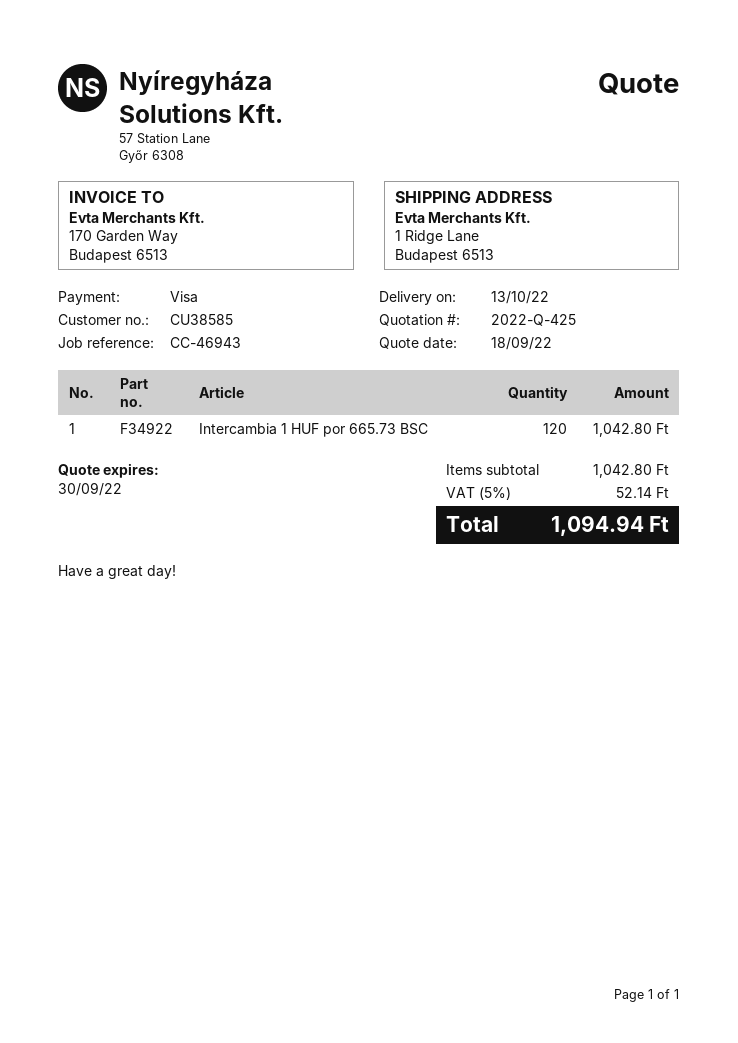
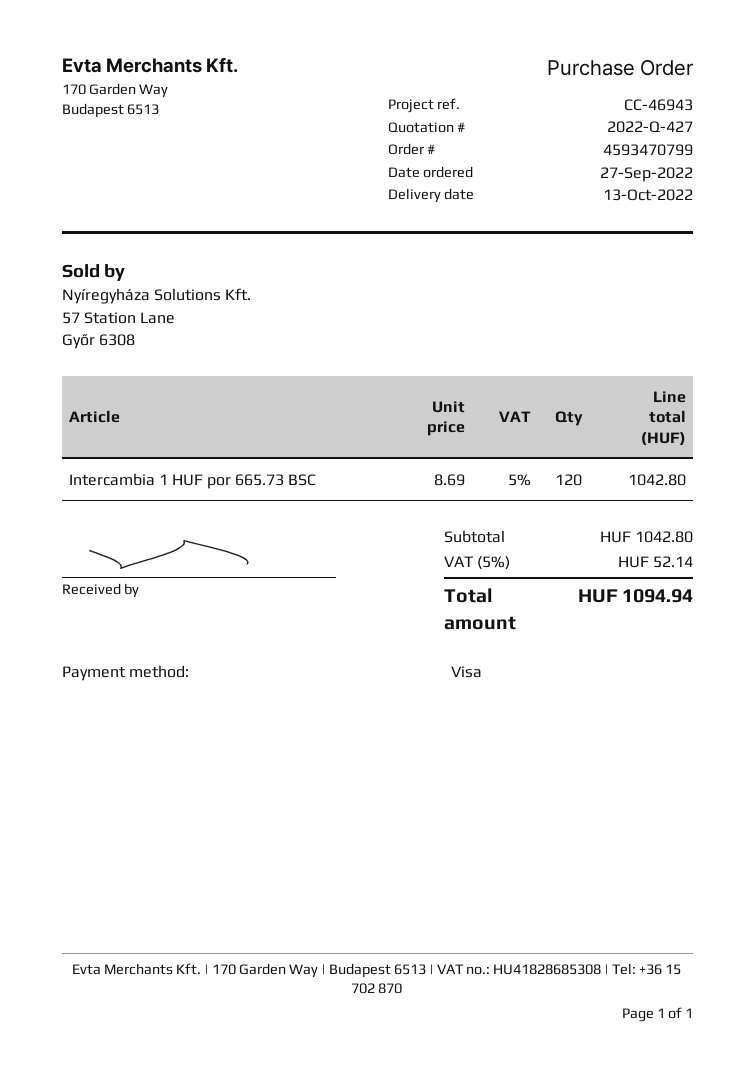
quote number: 2022-Q-425 -> 2022-Q-427

